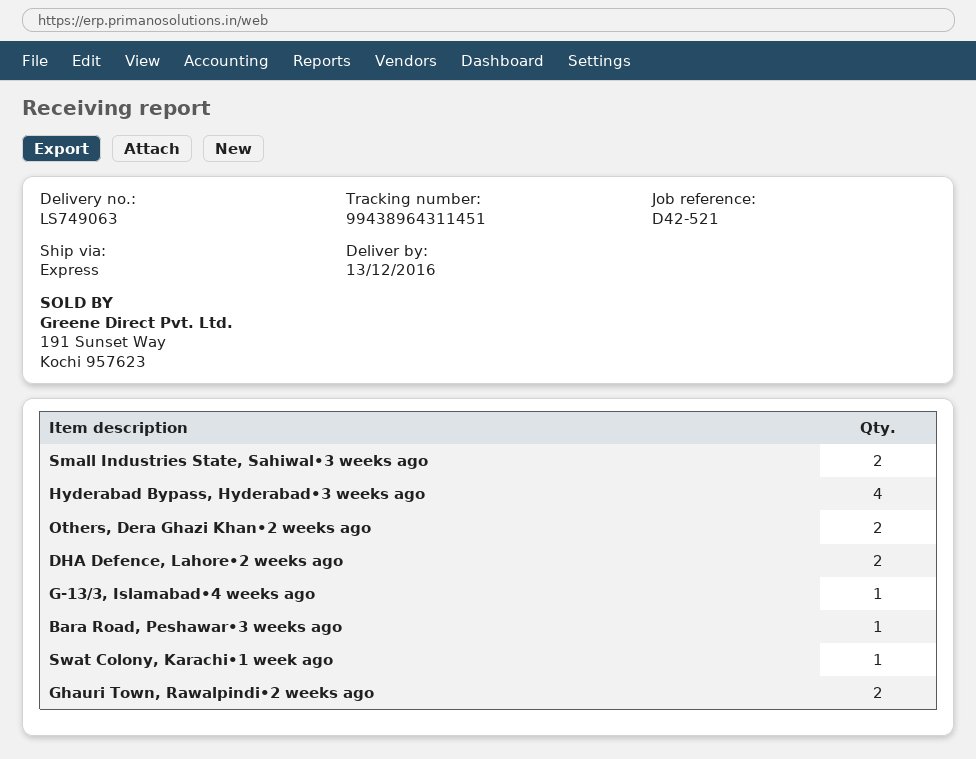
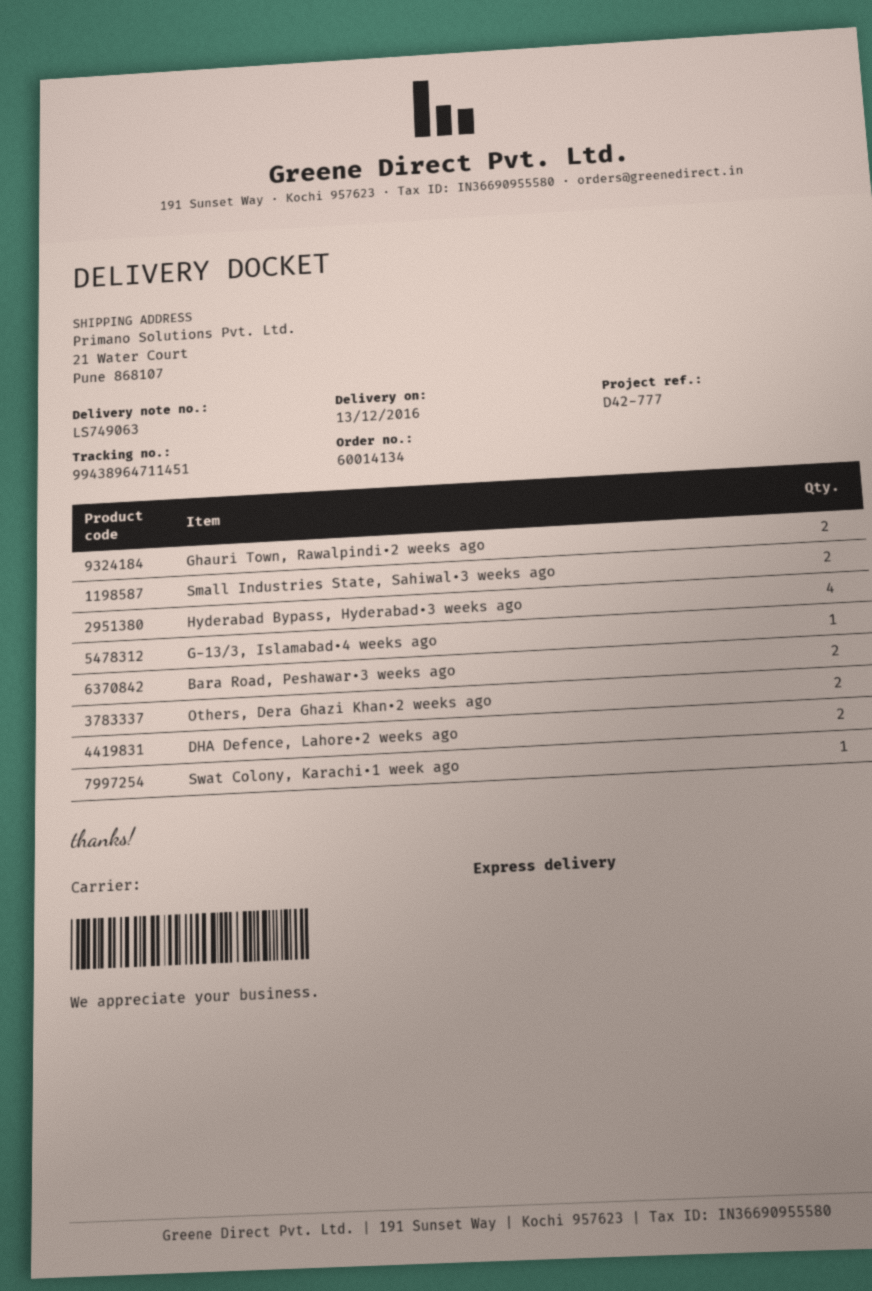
reference: D42-521 -> D42-777
tracking number: 99438964311451 -> 99438964711451
Bara Road, Peshawar•3 weeks ago: 1 -> 2

